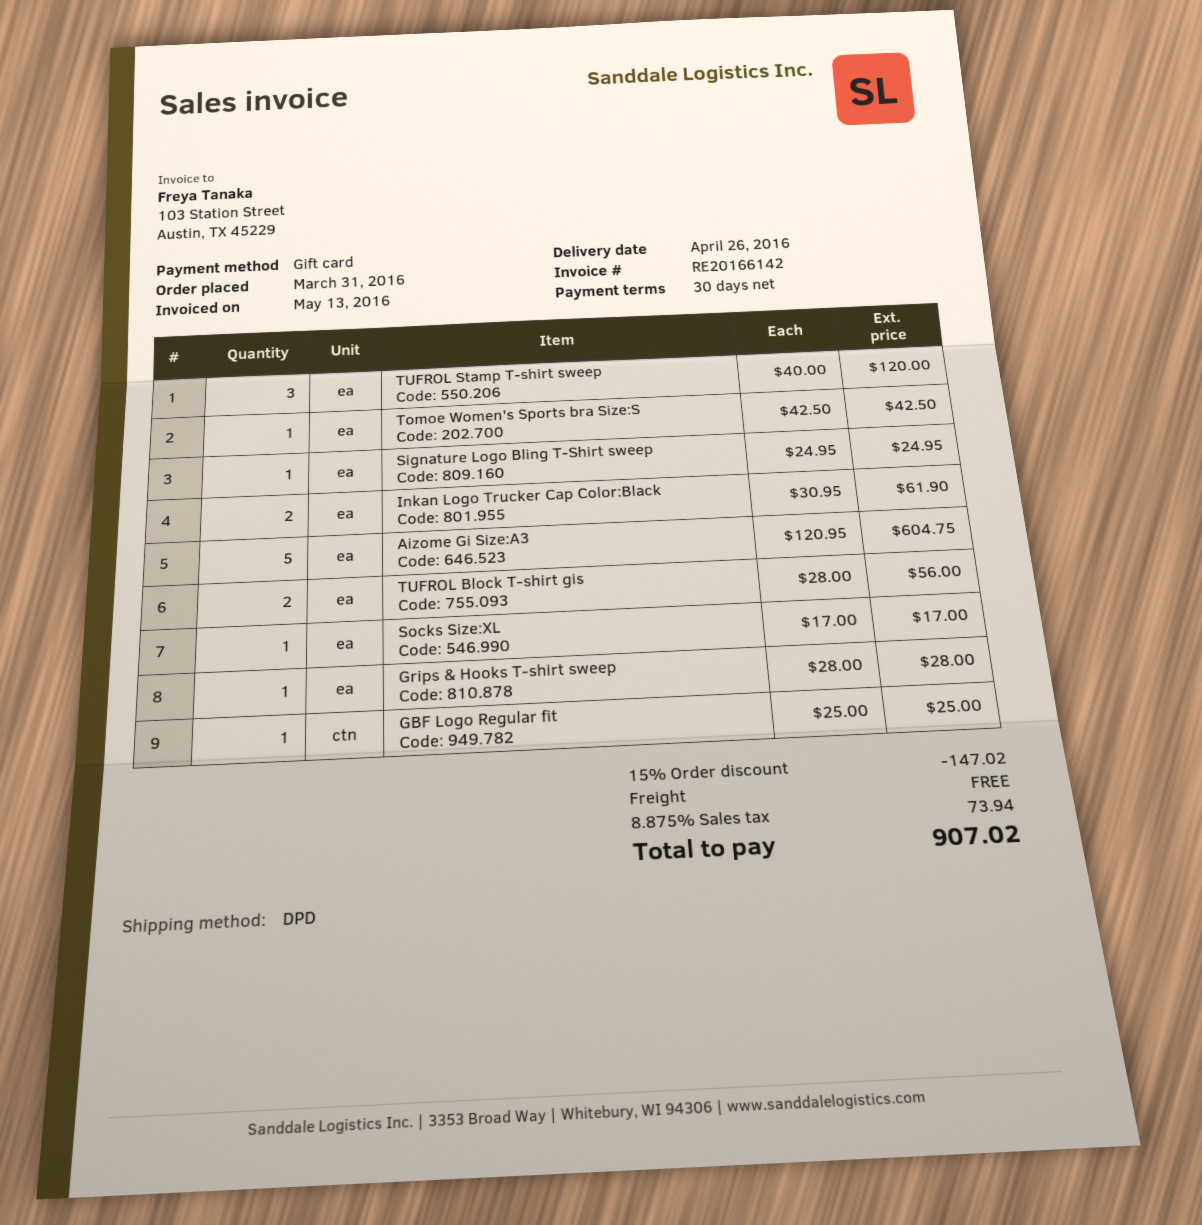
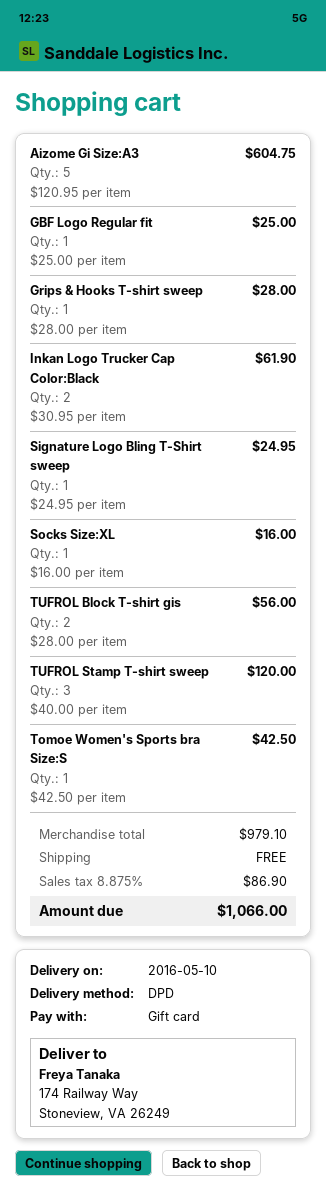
delivery date: 2016-04-26 -> 2016-05-10
Socks Size:XL: 1 x 17.00 = 17.00 -> 1 x 16.00 = 16.00
discount: 15% = 147.02 -> none
tax: 8.875% = 73.94 -> 8.875% = 86.90
total: 907.02 -> 1066.00

